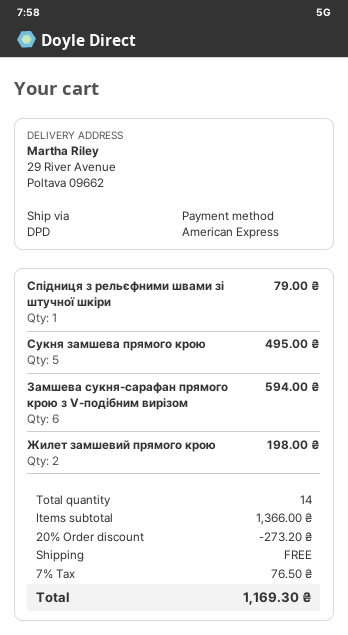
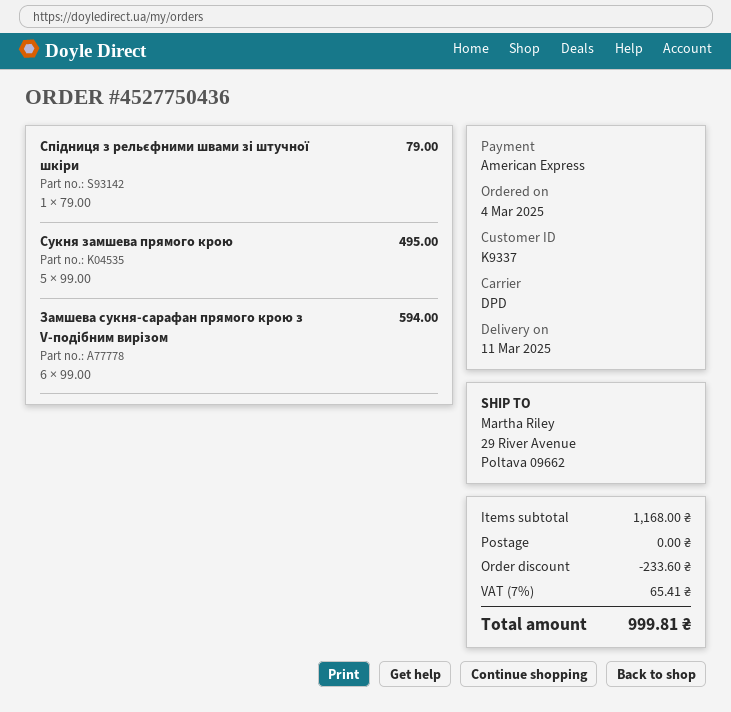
Жилет замшевий прямого крою: 2 for 198.00 -> none
subtotal: 1366.00 -> 1168.00
discount: 273.20 -> 233.60
tax: 7% = 76.50 -> 7% = 65.41
total: 1169.30 -> 999.81

